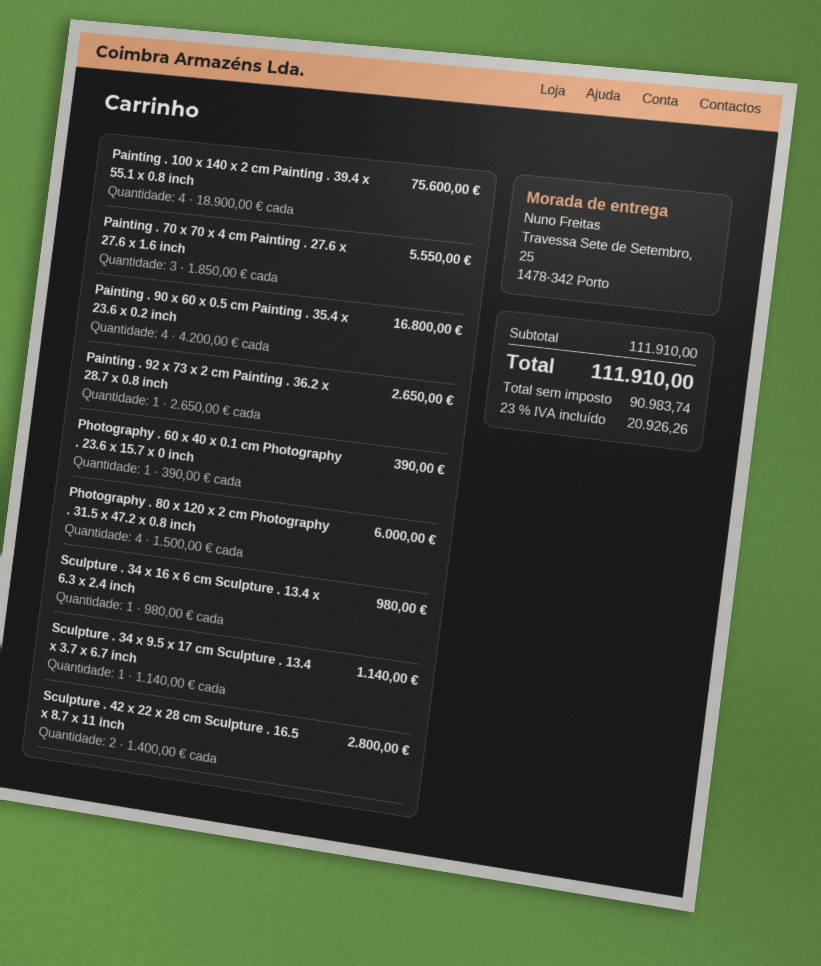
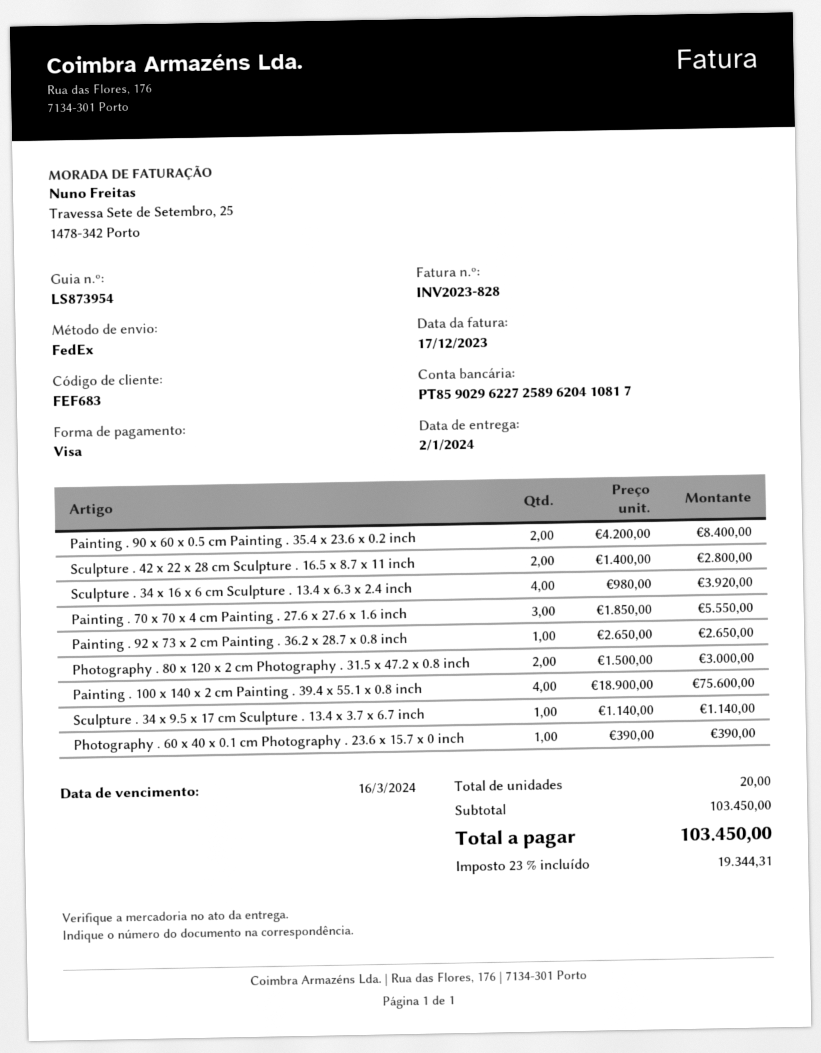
Painting . 90 x 60 x 0.5 cm Painting . 35.4 x 23.6 x 0.2 inch: 4 x 4200.00 = 16800.00 -> 2 x 4200.00 = 8400.00
Photography . 80 x 120 x 2 cm Photography . 31.5 x 47.2 x 0.8 inch: 4 x 1500.00 = 6000.00 -> 2 x 1500.00 = 3000.00
Sculpture . 34 x 16 x 6 cm Sculpture . 13.4 x 6.3 x 2.4 inch: 1 x 980.00 = 980.00 -> 4 x 980.00 = 3920.00
subtotal: 111910.00 -> 103450.00
tax: 23% = 20926.26 -> 23% = 19344.31
total: 111910.00 -> 103450.00

